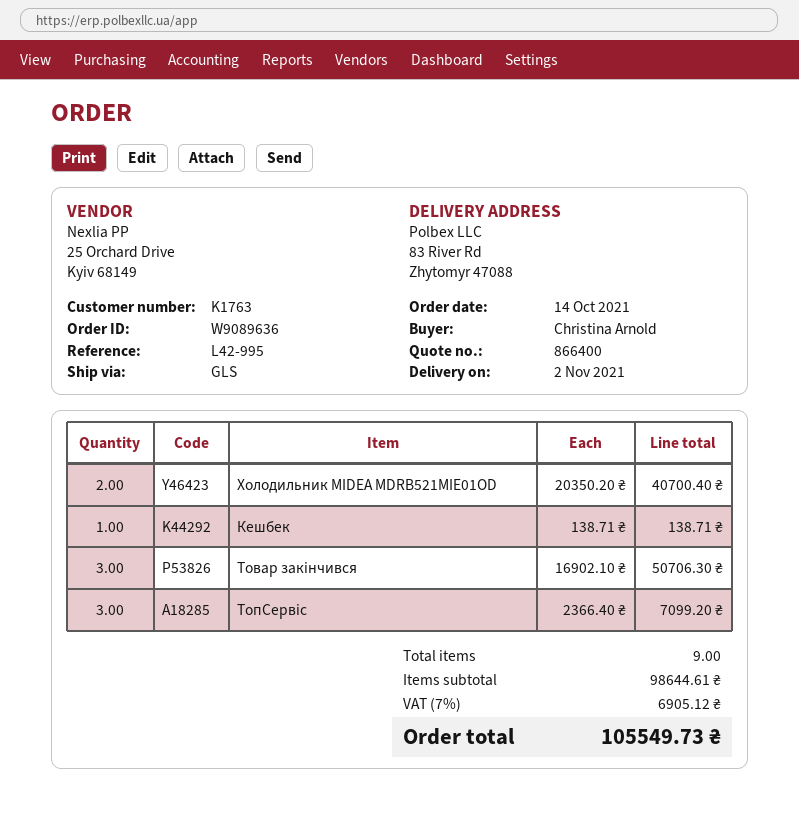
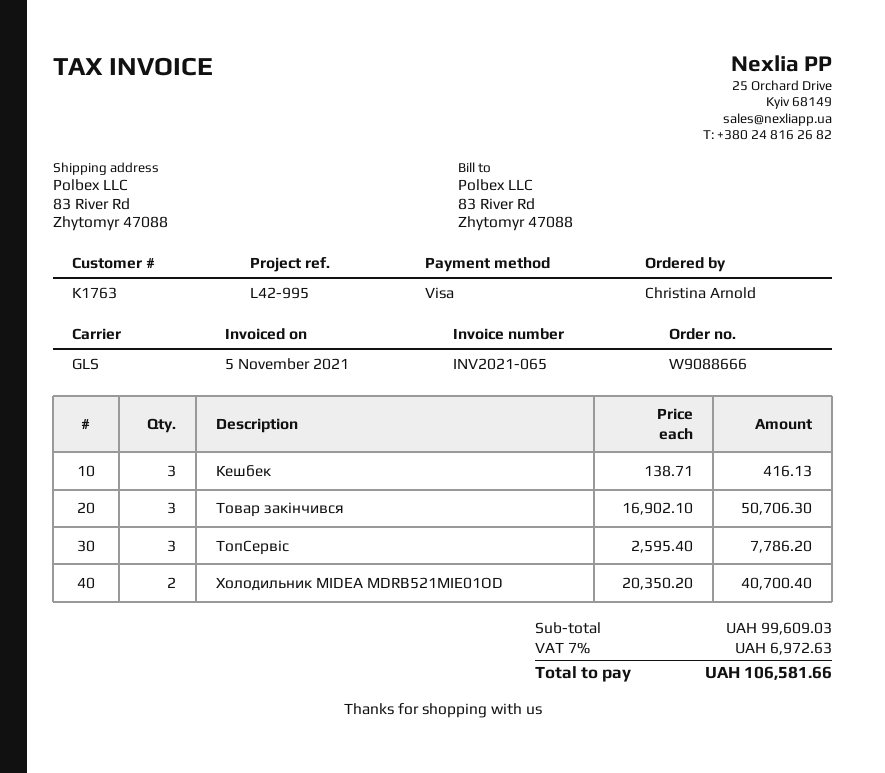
order number: W9089636 -> W9088666
Кешбек: 1 x 138.71 = 138.71 -> 3 x 138.71 = 416.13
ТопСервіс: 3 x 2366.40 = 7099.20 -> 3 x 2595.40 = 7786.20
subtotal: 98644.61 -> 99609.03
tax: 7% = 6905.12 -> 7% = 6972.63
total: 105549.73 -> 106581.66

